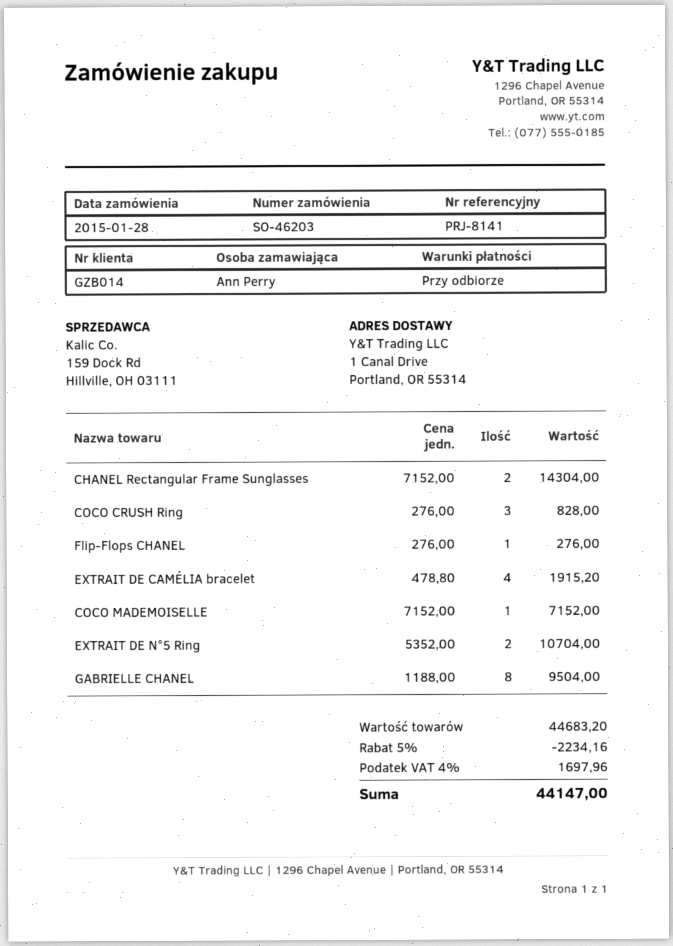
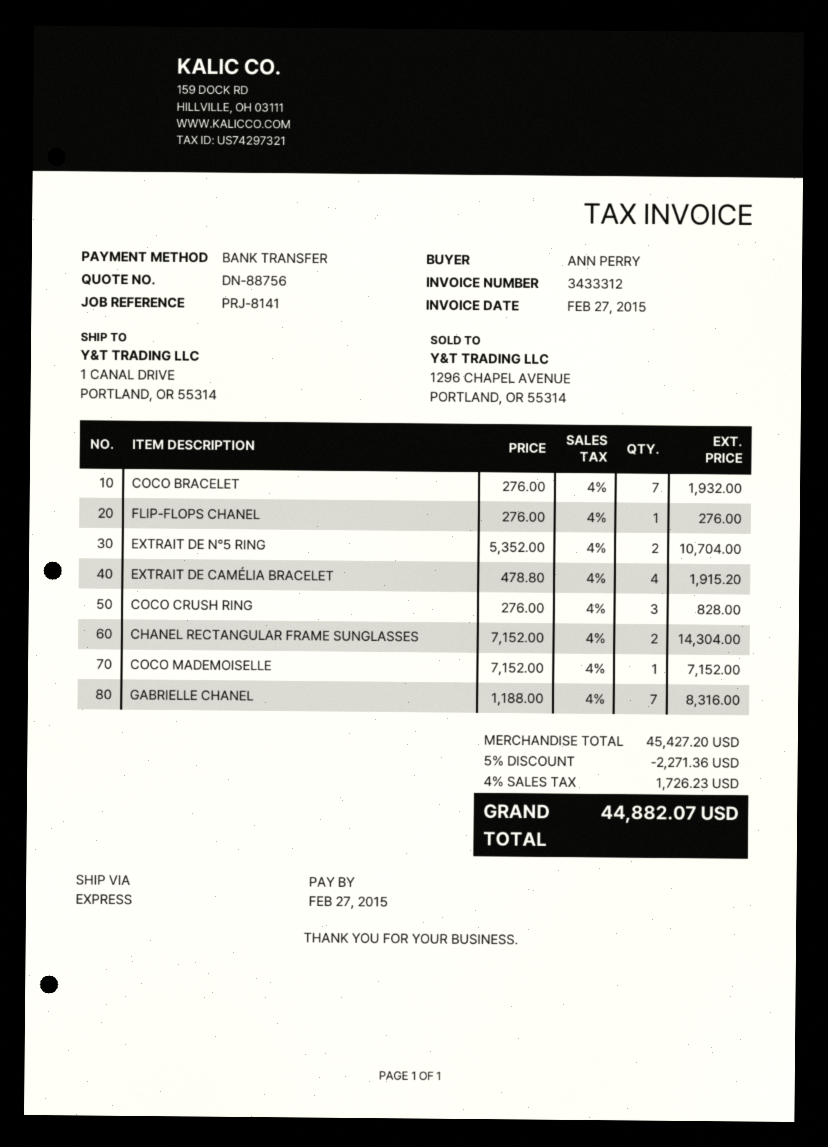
GABRIELLE CHANEL: 8 x 1188.00 = 9504.00 -> 7 x 1188.00 = 8316.00
COCO BRACELET: none -> 7 x 276.00 = 1932.00
subtotal: 44683.20 -> 45427.20
discount: 5% = 2234.16 -> 5% = 2271.36
tax: 4% = 1697.96 -> 4% = 1726.23
total: 44147.00 -> 44882.07

